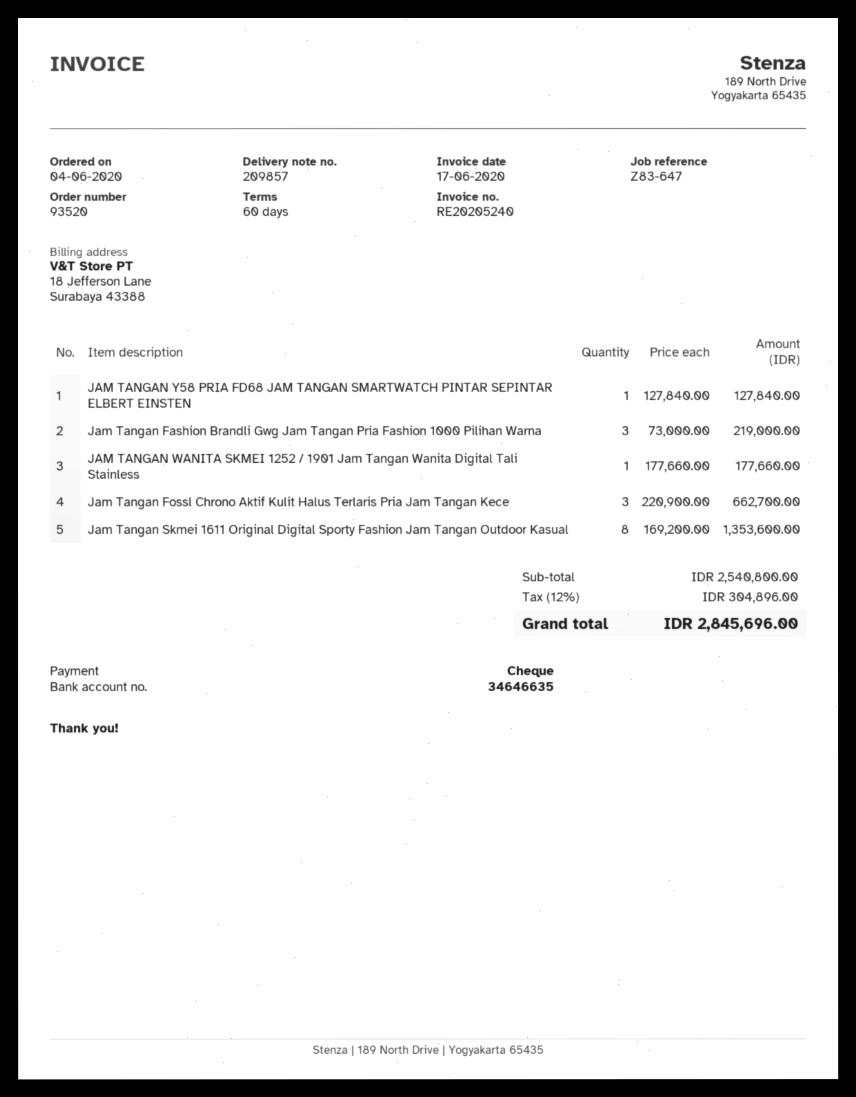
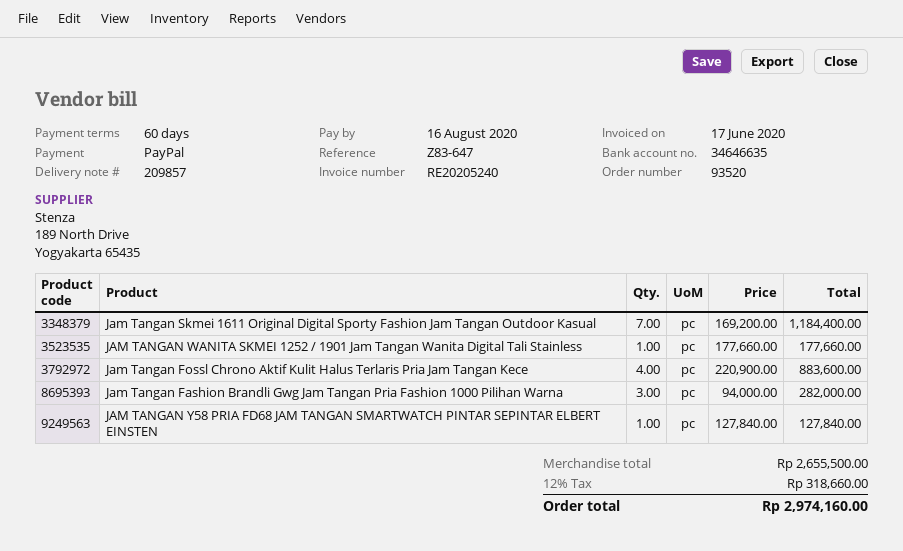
payment method: cheque -> PayPal
Jam Tangan Fashion Brandli Gwg Jam Tangan Pria Fashion 1000 Pilihan Warna: 3 x 73000.00 = 219000.00 -> 3 x 94000.00 = 282000.00
Jam Tangan Fossl Chrono Aktif Kulit Halus Terlaris Pria Jam Tangan Kece: 3 x 220900.00 = 662700.00 -> 4 x 220900.00 = 883600.00
Jam Tangan Skmei 1611 Original Digital Sporty Fashion Jam Tangan Outdoor Kasual: 8 x 169200.00 = 1353600.00 -> 7 x 169200.00 = 1184400.00
subtotal: 2540800.00 -> 2655500.00
tax: 12% = 304896.00 -> 12% = 318660.00
total: 2845696.00 -> 2974160.00

